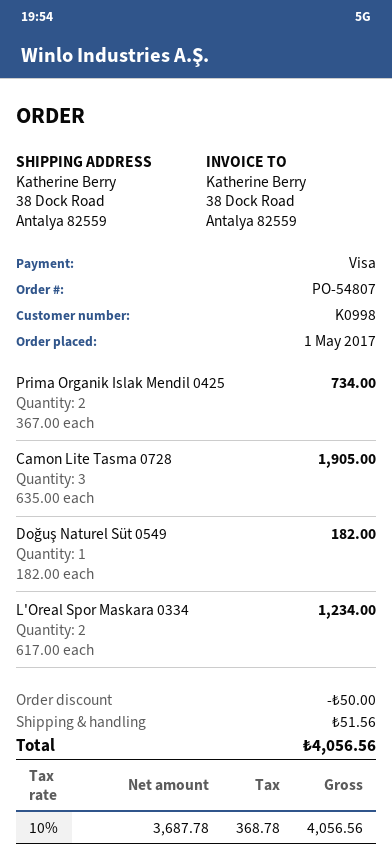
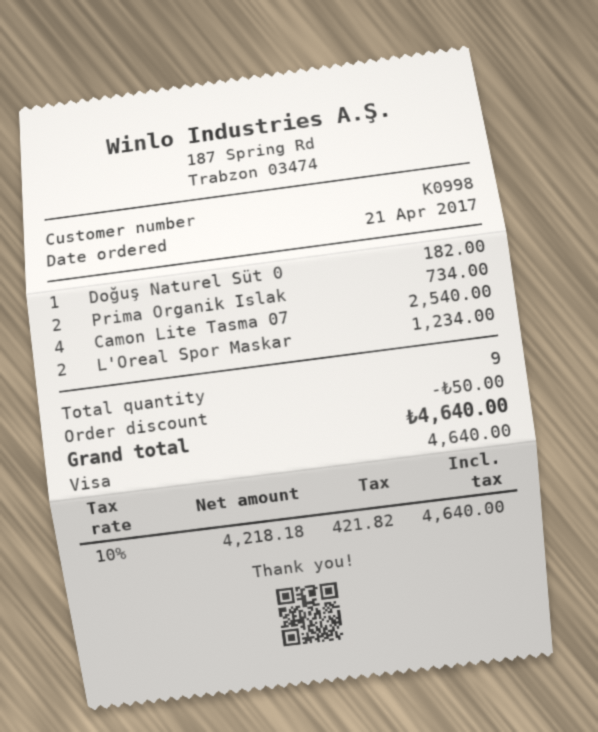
order date: 2017-05-01 -> 2017-04-21
Camon Lite Tasma 0728: 3 for 1905.00 -> 4 for 2540.00
shipping: 51.56 -> none
net: 3687.78 -> 4218.18
tax: 10% = 368.78 -> 10% = 421.82
total: 4056.56 -> 4640.00

